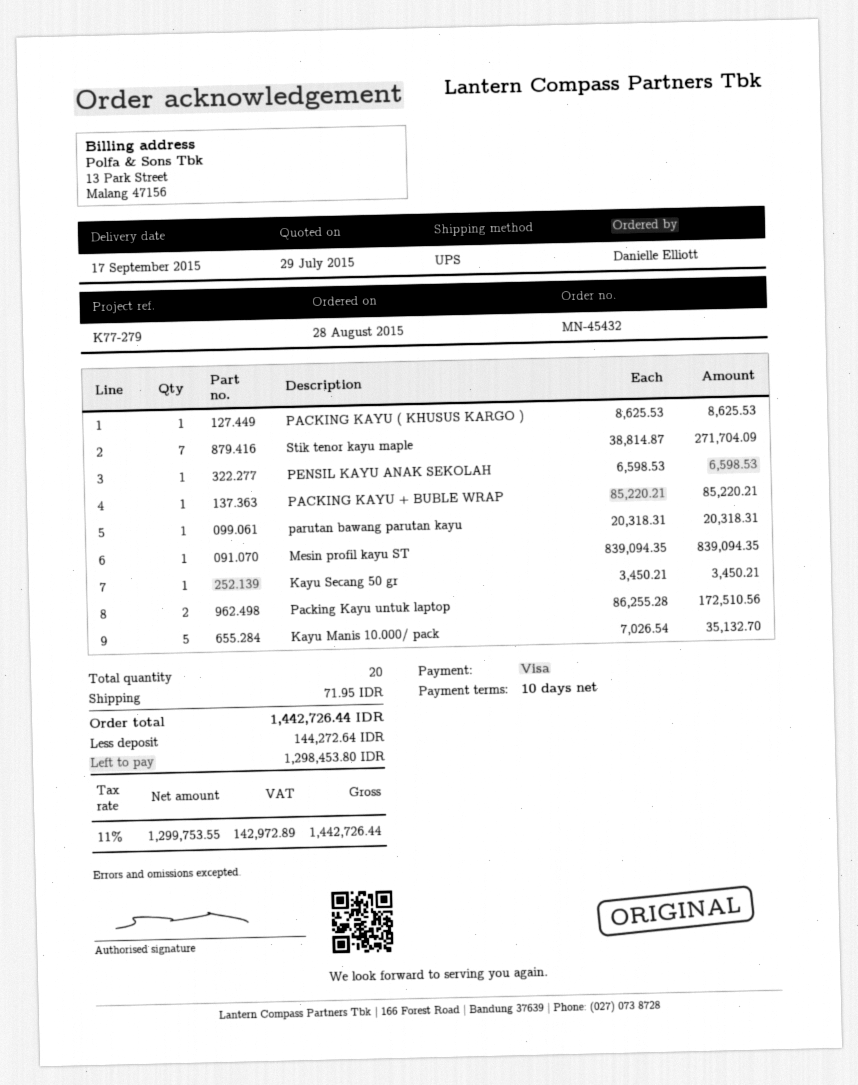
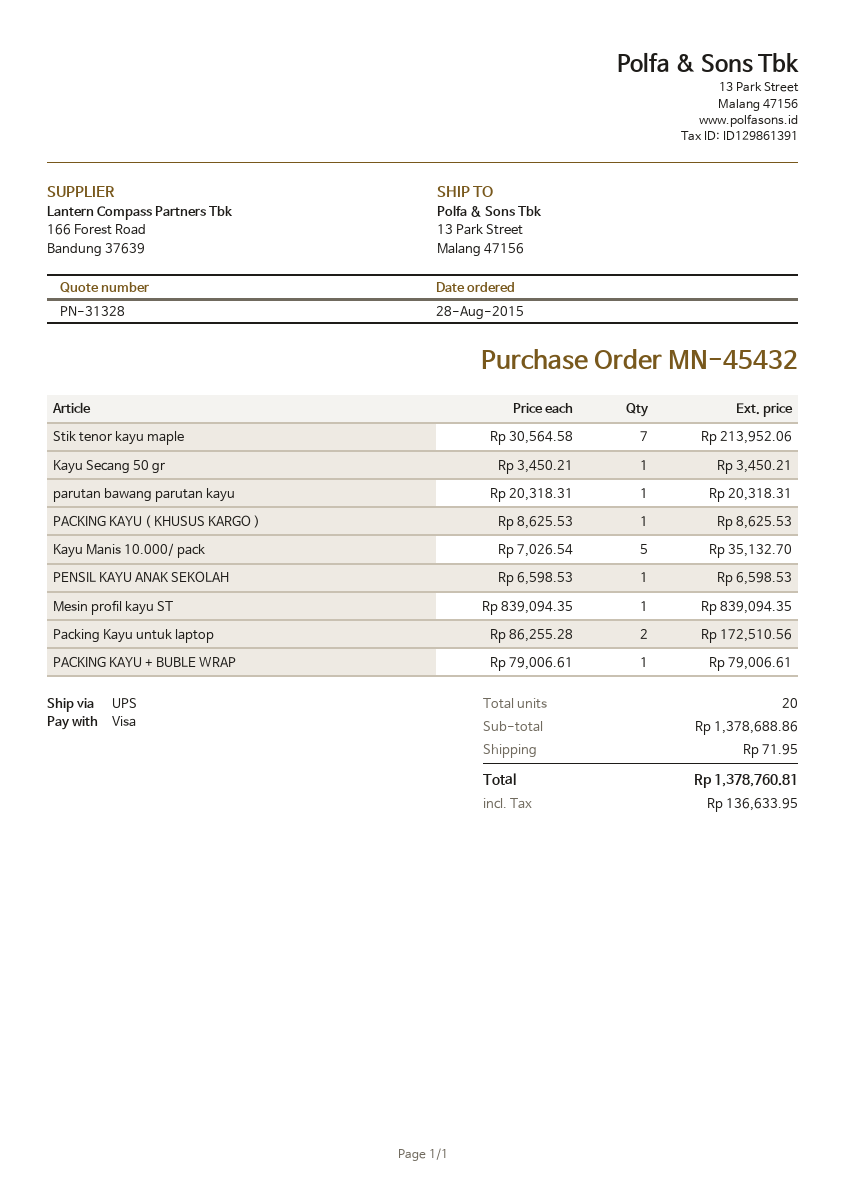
Stik tenor kayu maple: 7 x 38814.87 = 271704.09 -> 7 x 30564.58 = 213952.06
PACKING KAYU + BUBLE WRAP: 1 x 85220.21 = 85220.21 -> 1 x 79006.61 = 79006.61
tax: 142972.89 -> 136633.95
total: 1442726.44 -> 1378760.81

